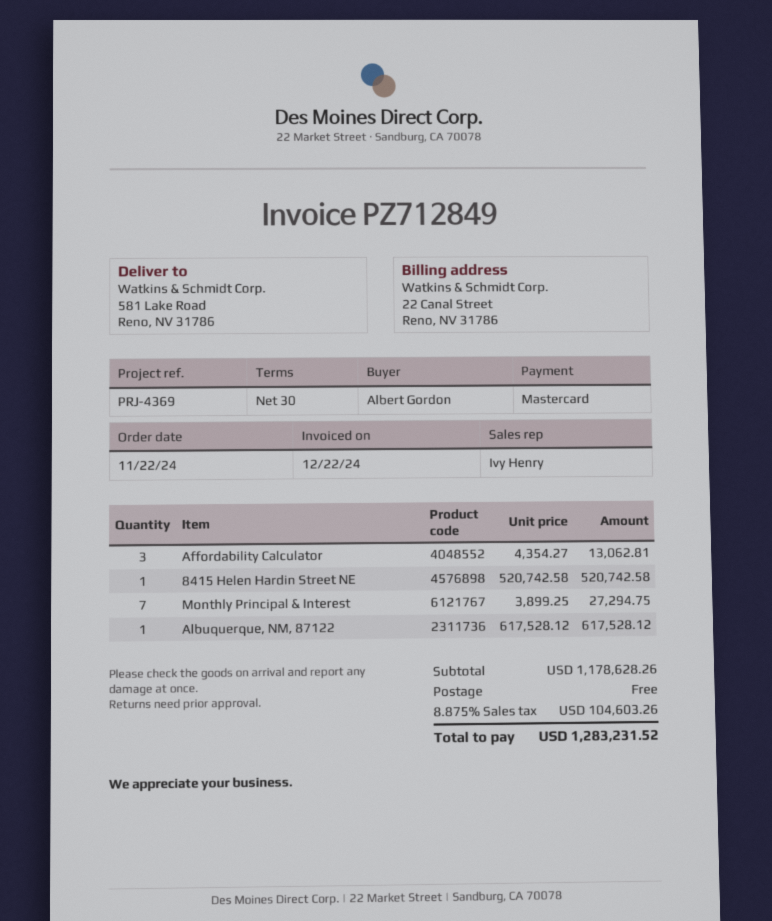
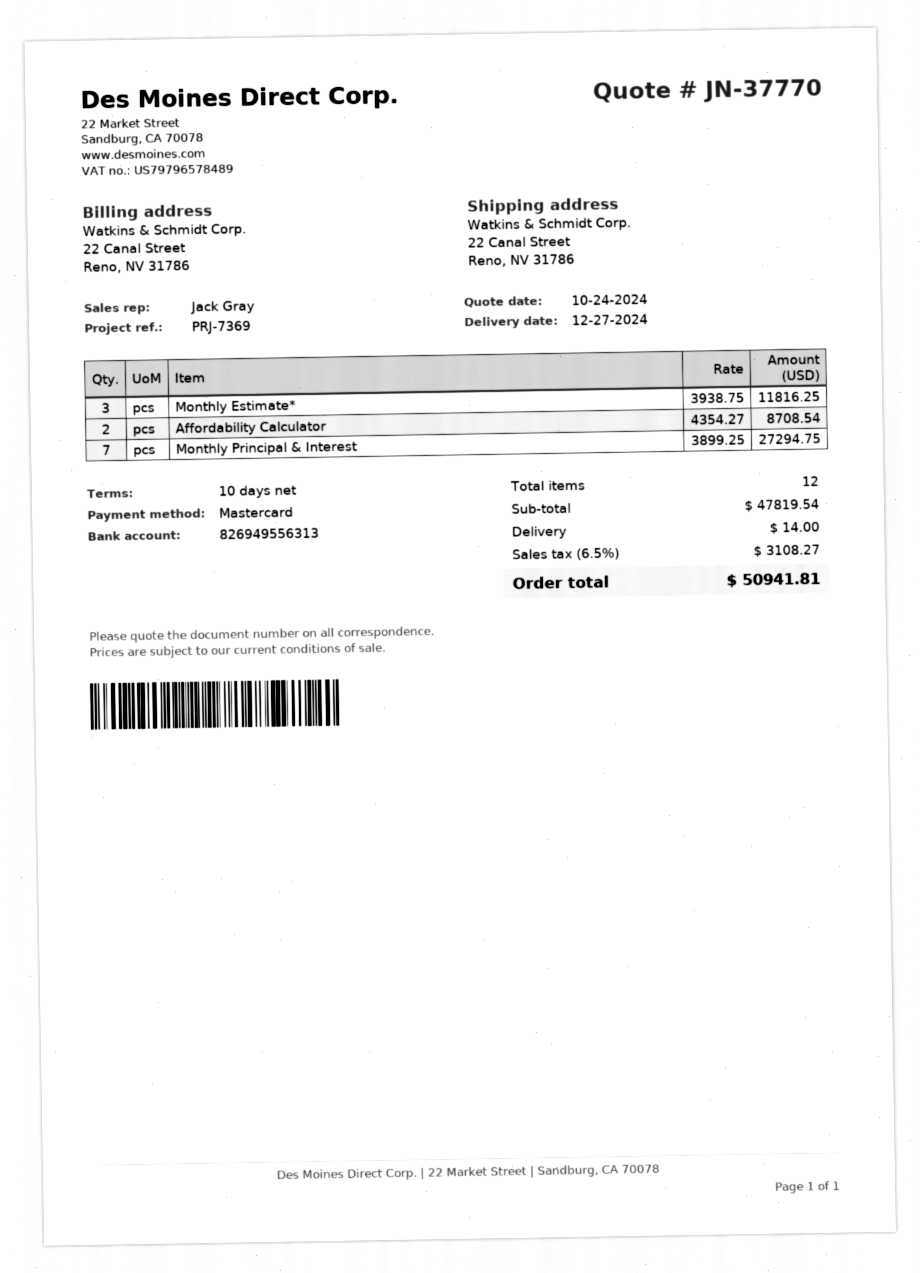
payment terms: 30 days -> 10 days
reference: PRJ-4369 -> PRJ-7369
sales rep: Ivy Henry -> Jack Gray
ship to: 581 Lake Road, Reno, NV 31786 -> 22 Canal Street, Reno, NV 31786
Affordability Calculator: 3 x 4354.27 = 13062.81 -> 2 x 4354.27 = 8708.54
8415 Helen Hardin Street NE: 1 x 520742.58 = 520742.58 -> none
Albuquerque, NM, 87122: 1 x 617528.12 = 617528.12 -> none
Monthly Estimate*: none -> 3 x 3938.75 = 11816.25
subtotal: 1178628.26 -> 47819.54
shipping: 0.00 -> 14.00
tax: 8.875% = 104603.26 -> 6.5% = 3108.27
total: 1283231.52 -> 50941.81

